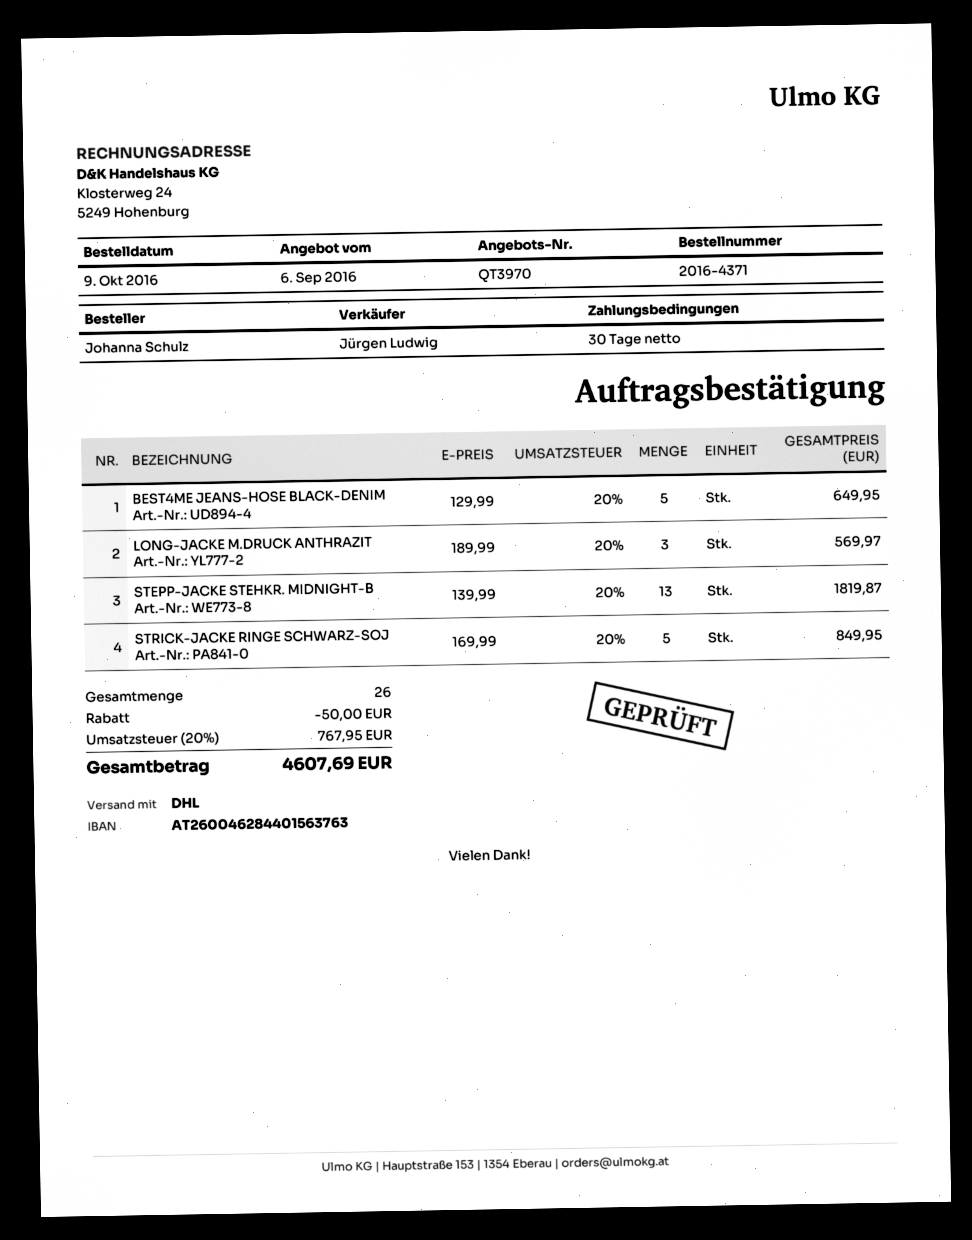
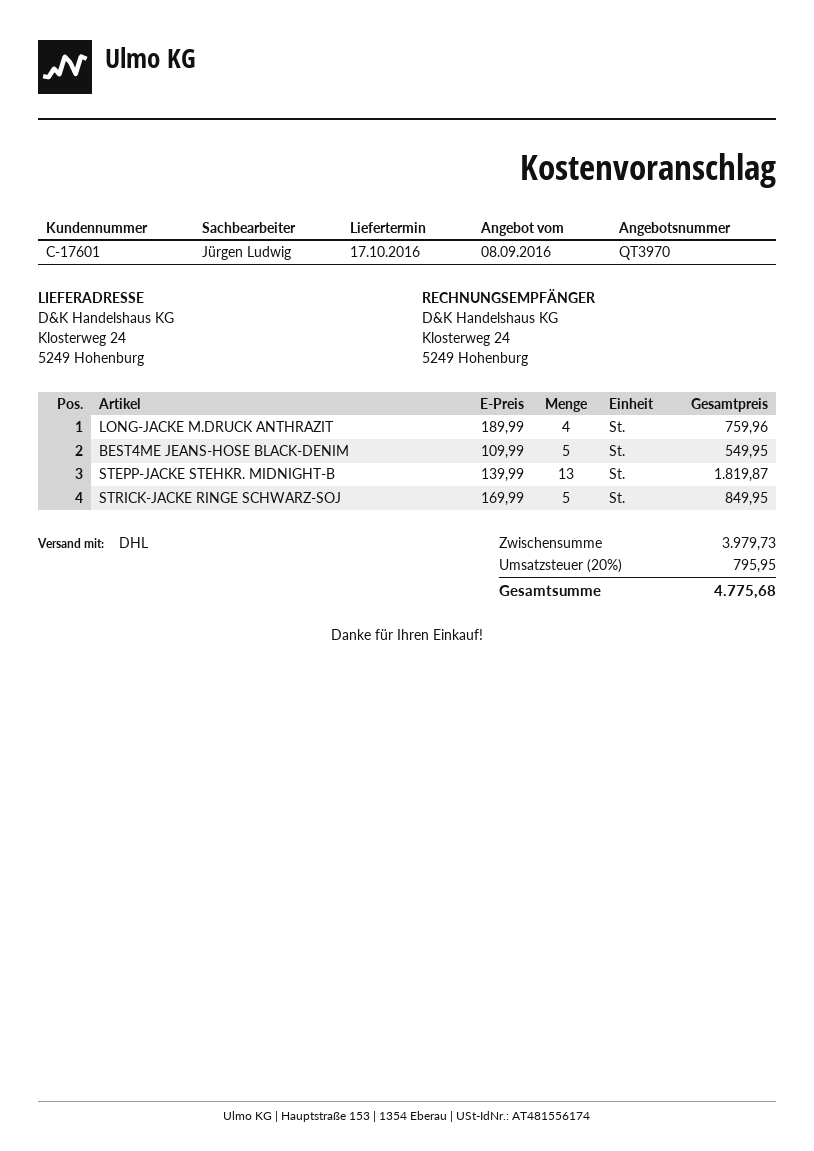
quote date: 2016-09-06 -> 2016-09-08
BEST4ME JEANS-HOSE BLACK-DENIM: 5 x 129.99 = 649.95 -> 5 x 109.99 = 549.95
LONG-JACKE M.DRUCK ANTHRAZIT: 3 x 189.99 = 569.97 -> 4 x 189.99 = 759.96
discount: 50.00 -> none
tax: 20% = 767.95 -> 20% = 795.95
total: 4607.69 -> 4775.68

